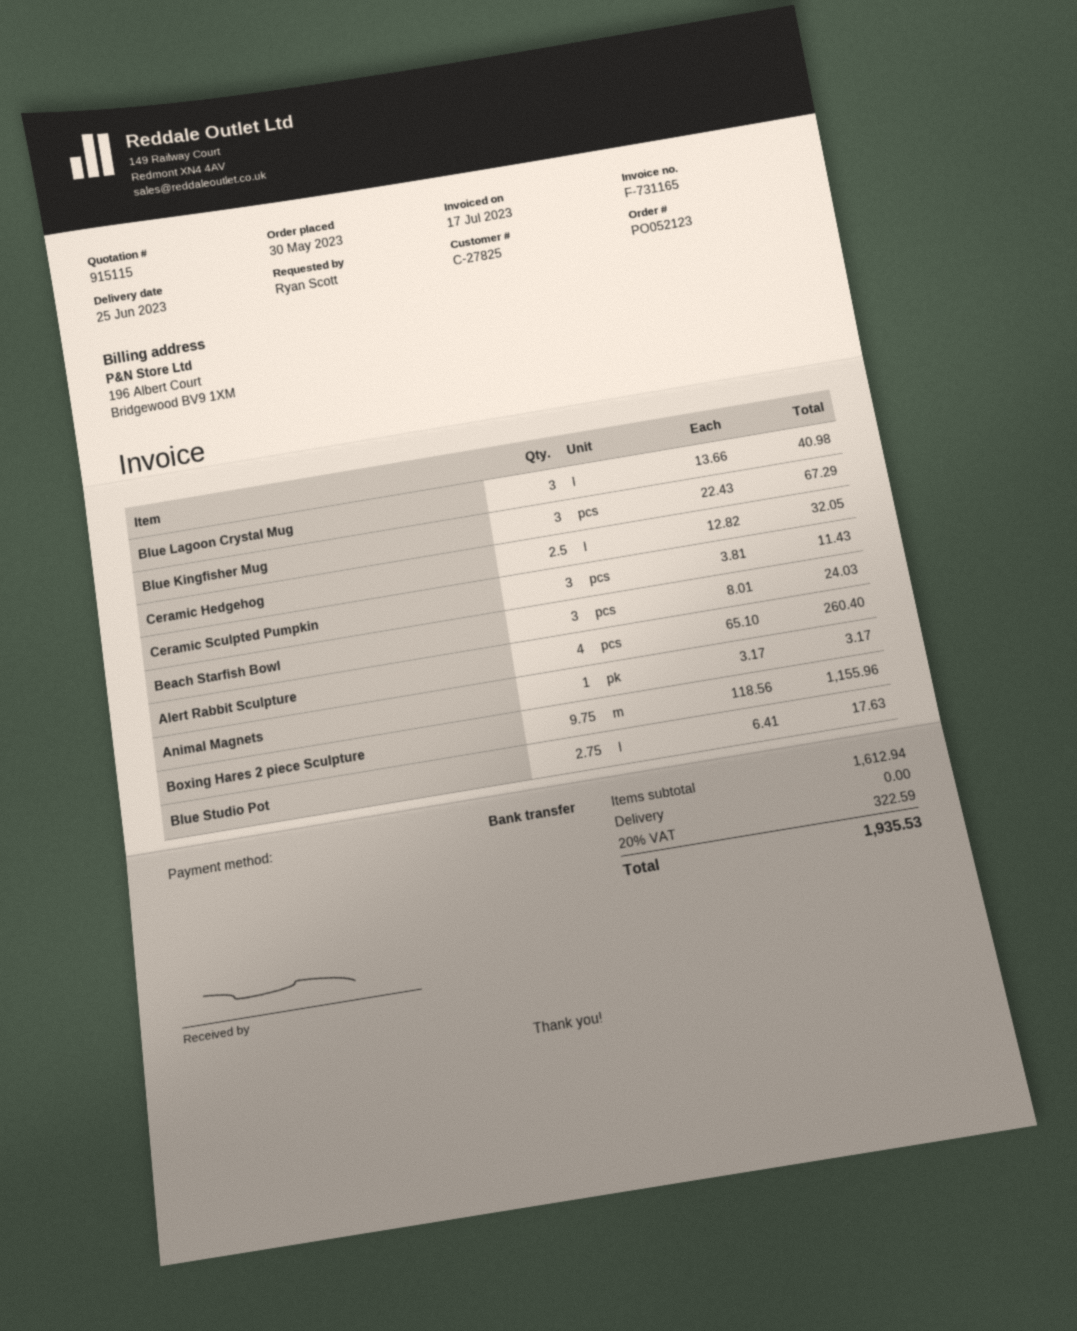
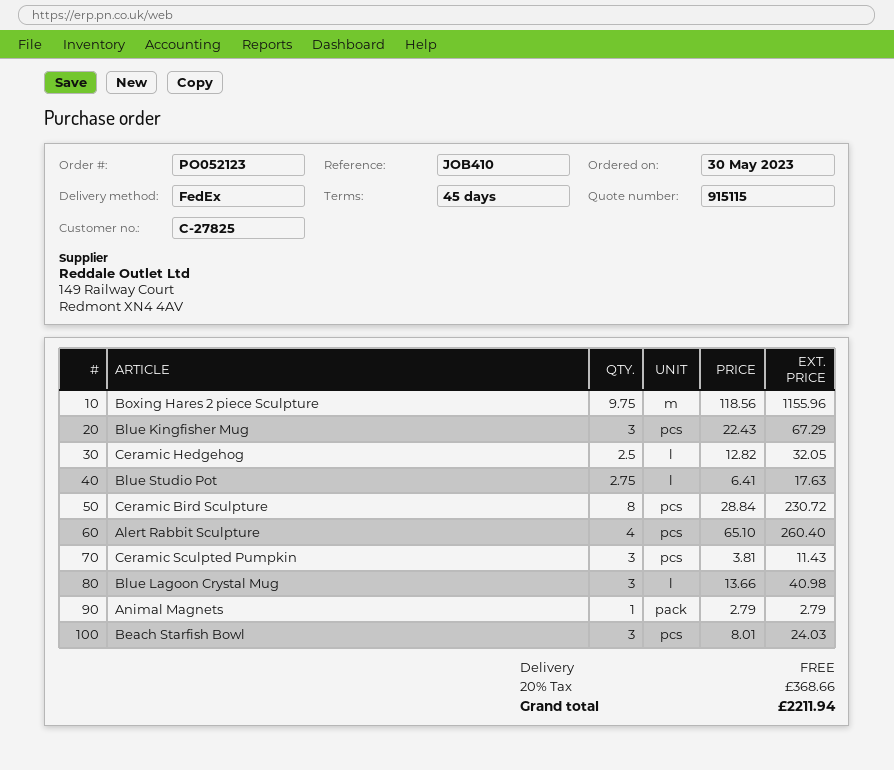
Animal Magnets: 1 x 3.17 = 3.17 -> 1 x 2.79 = 2.79
Ceramic Bird Sculpture: none -> 8 x 28.84 = 230.72
tax: 20% = 322.59 -> 20% = 368.66
total: 1935.53 -> 2211.94

